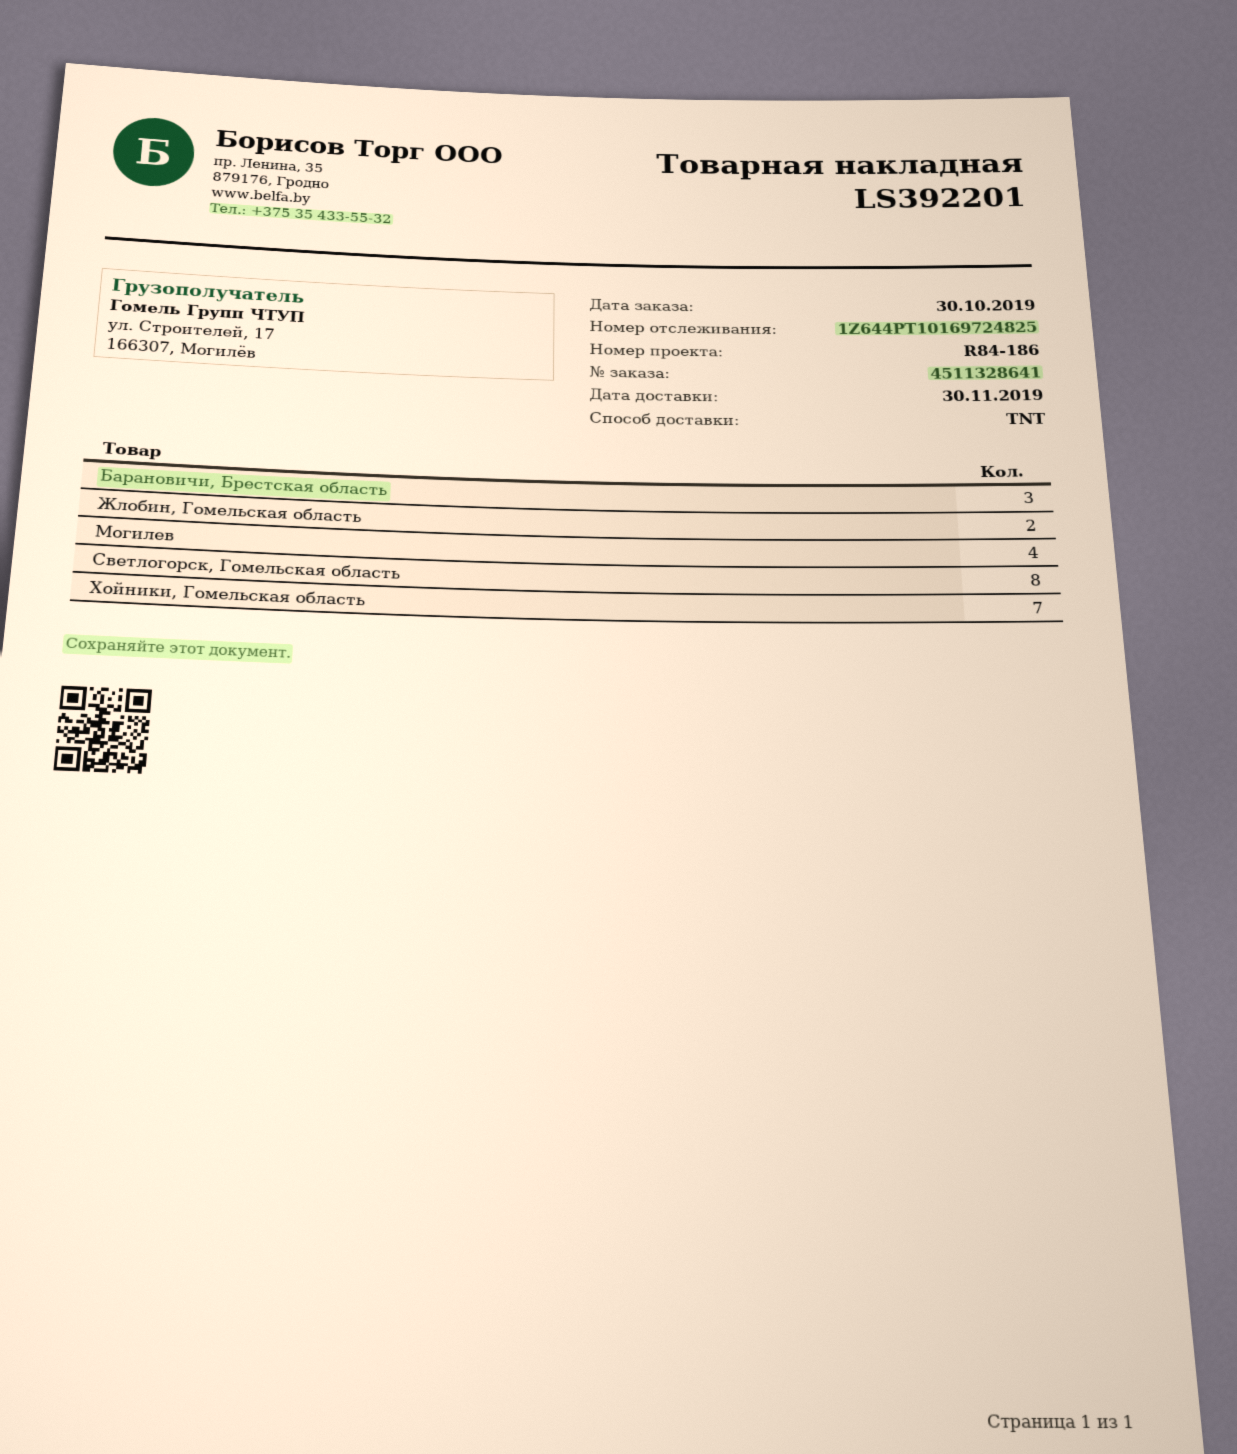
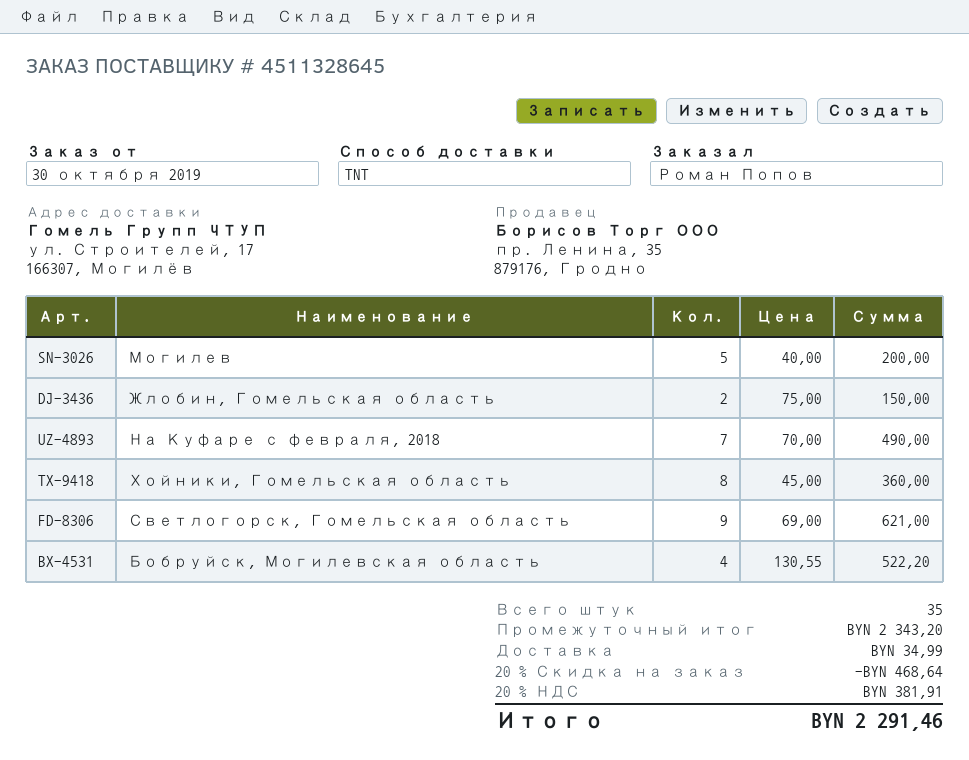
order number: 4511328641 -> 4511328645
Барановичи, Брестская область: 3 -> none
Могилев: 4 -> 5
Светлогорск, Гомельская область: 8 -> 9
Хойники, Гомельская область: 7 -> 8
На Куфаре с февраля, 2018: none -> 7
Бобруйск, Могилевская область: none -> 4

